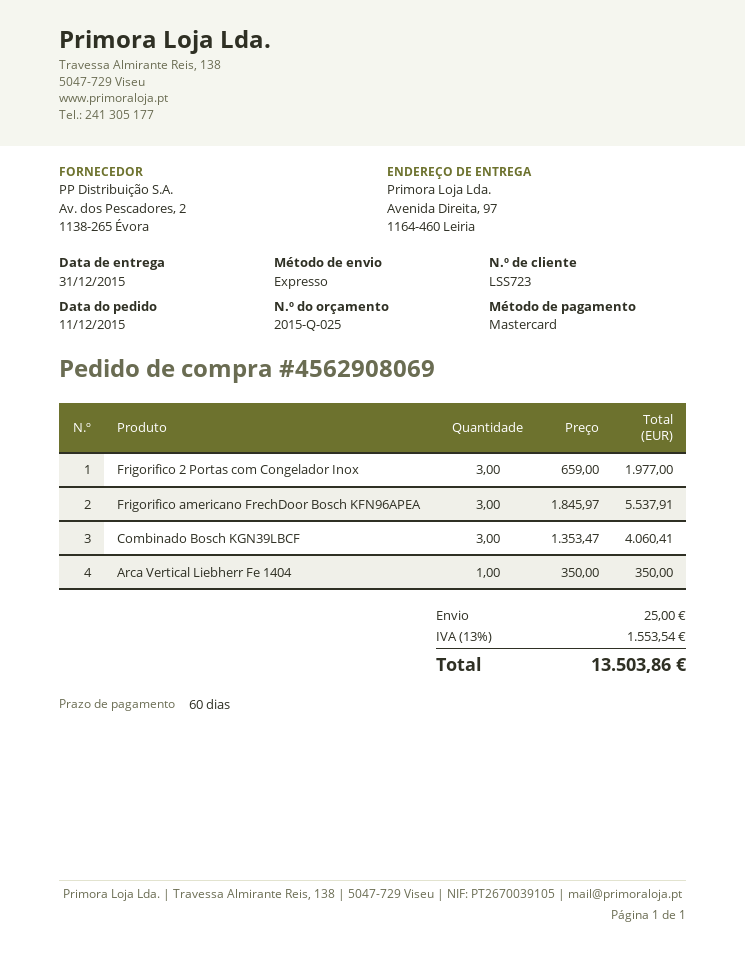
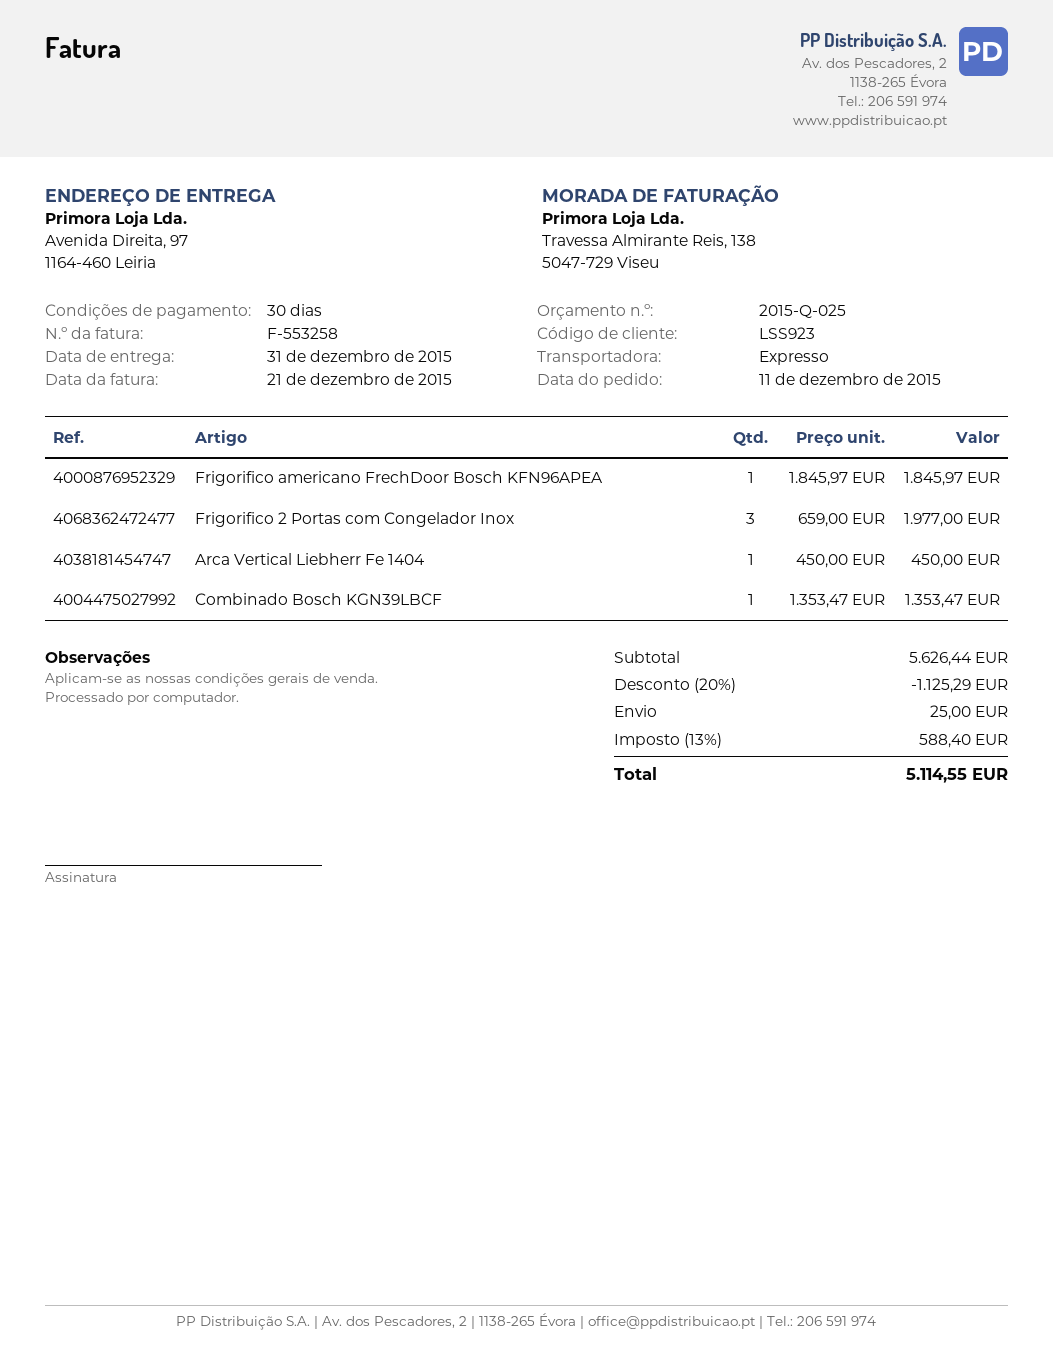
payment terms: 60 days -> 30 days
customer number: LSS723 -> LSS923
Frigorifico americano FrechDoor Bosch KFN96APEA: 3 x 1845.97 = 5537.91 -> 1 x 1845.97 = 1845.97
Combinado Bosch KGN39LBCF: 3 x 1353.47 = 4060.41 -> 1 x 1353.47 = 1353.47
Arca Vertical Liebherr Fe 1404: 1 x 350.00 = 350.00 -> 1 x 450.00 = 450.00
discount: none -> 20% = 1125.29
tax: 13% = 1553.54 -> 13% = 588.40
total: 13503.86 -> 5114.55

